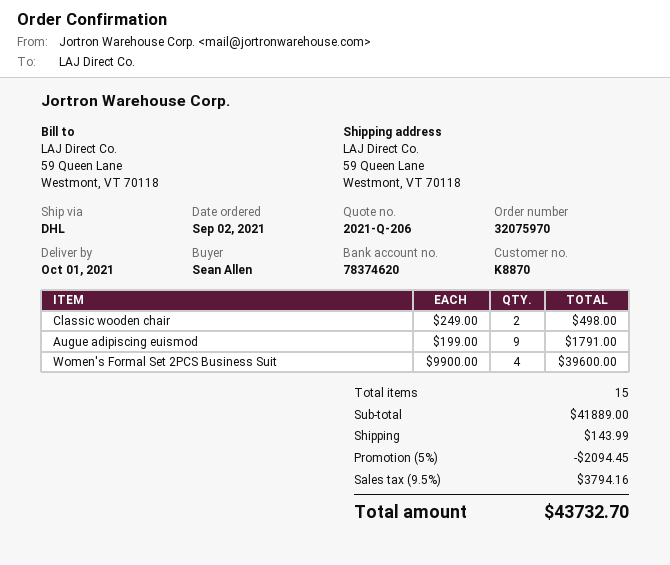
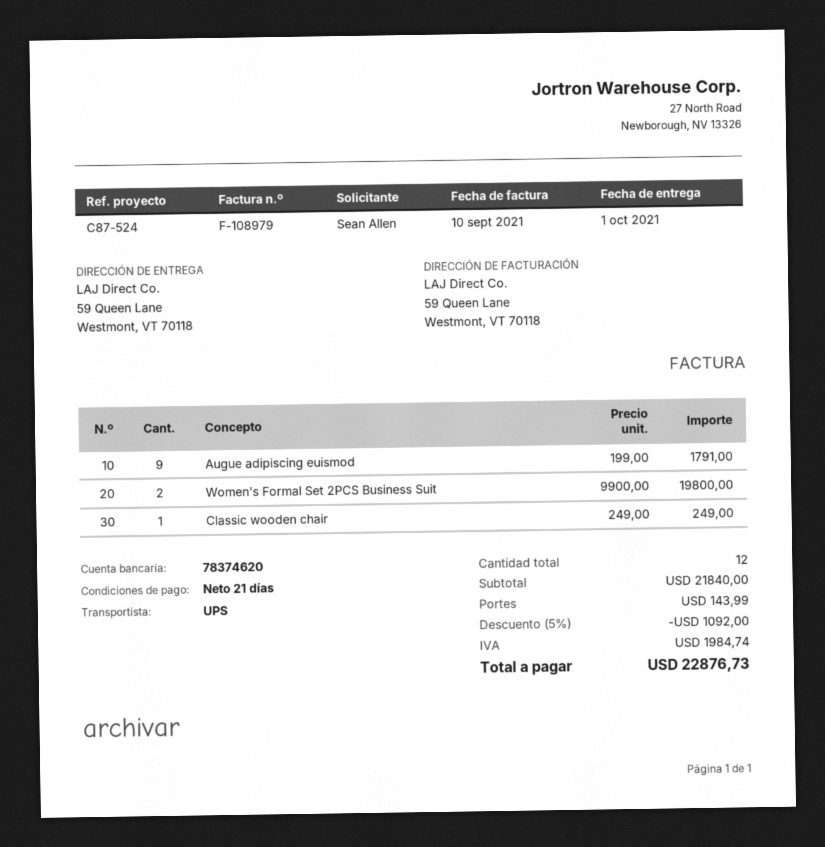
shipping method: DHL -> UPS
Classic wooden chair: 2 x 249.00 = 498.00 -> 1 x 249.00 = 249.00
Women's Formal Set 2PCS Business Suit: 4 x 9900.00 = 39600.00 -> 2 x 9900.00 = 19800.00
total quantity: 15 -> 12
subtotal: 41889.00 -> 21840.00
discount: 5% = 2094.45 -> 5% = 1092.00
tax: 3794.16 -> 1984.74
total: 43732.70 -> 22876.73

